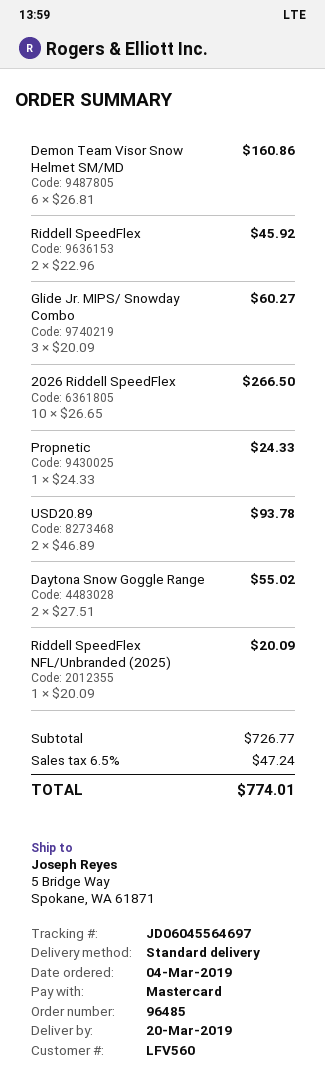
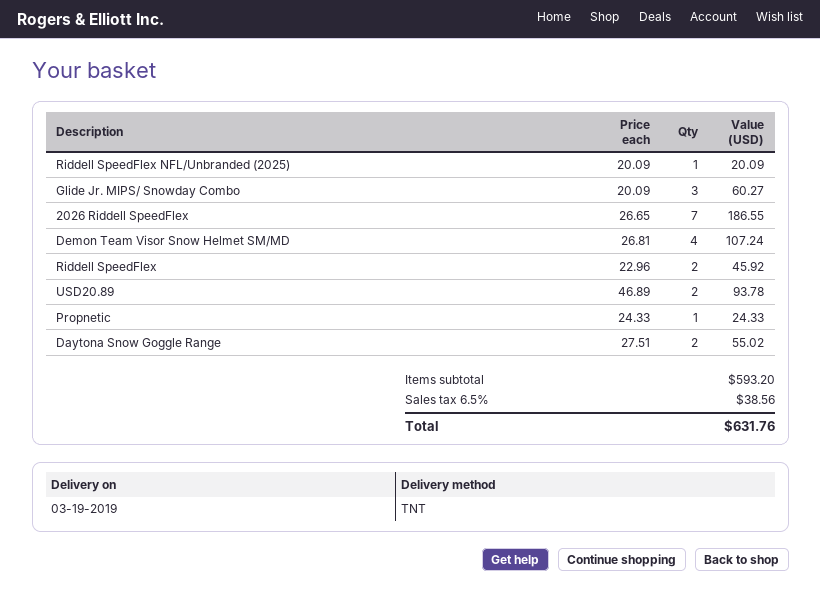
delivery date: 2019-03-20 -> 2019-03-19
shipping method: standard -> TNT
Demon Team Visor Snow Helmet SM/MD: 6 x 26.81 = 160.86 -> 4 x 26.81 = 107.24
2026 Riddell SpeedFlex: 10 x 26.65 = 266.50 -> 7 x 26.65 = 186.55
subtotal: 726.77 -> 593.20
tax: 6.5% = 47.24 -> 6.5% = 38.56
total: 774.01 -> 631.76

